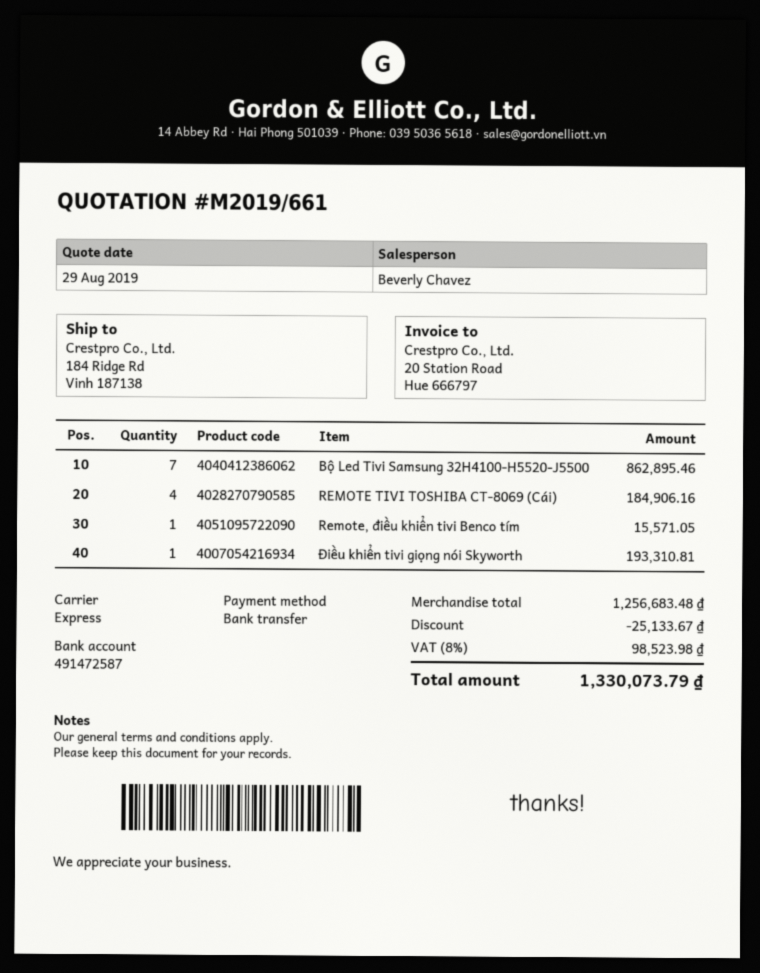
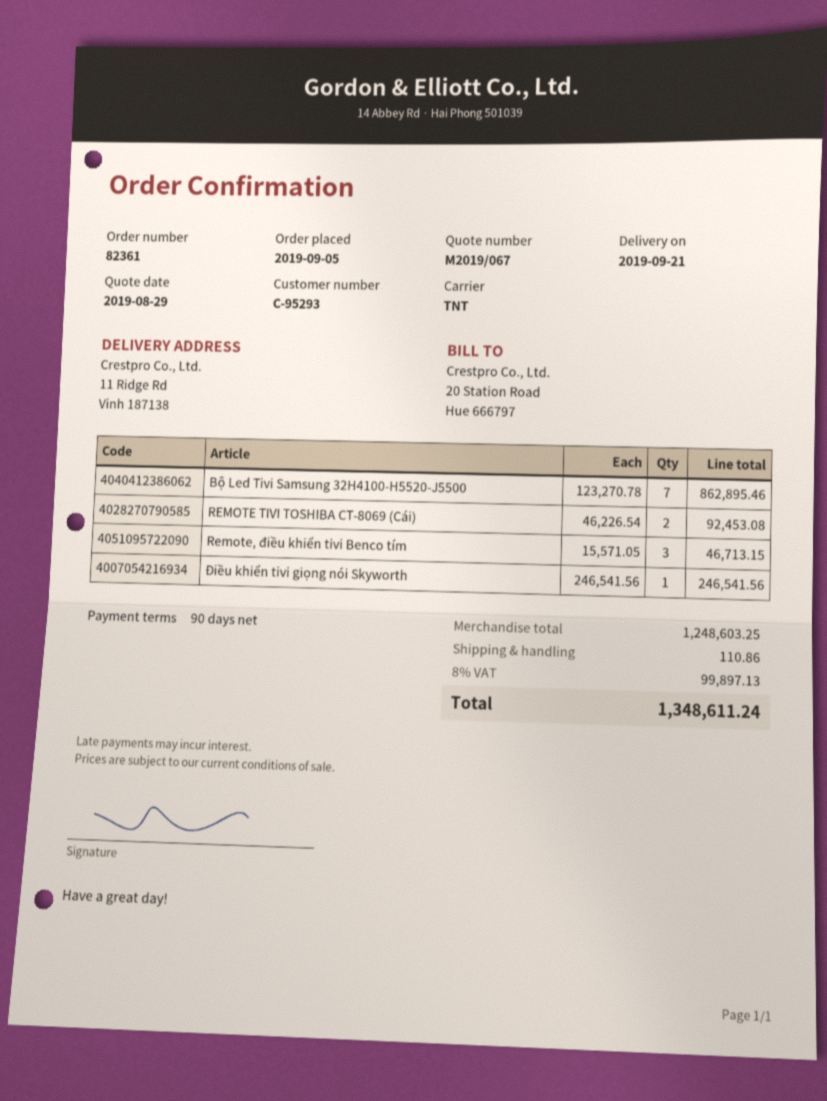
quote number: M2019/661 -> M2019/067
shipping method: express -> TNT
ship to: 184 Ridge Rd, Vinh 187138 -> 11 Ridge Rd, Vinh 187138
REMOTE TIVI TOSHIBA CT-8069 (Cái): 4 for 184906.16 -> 2 for 92453.08
Remote, điều khiển tivi Benco tím: 1 for 15571.05 -> 3 for 46713.15
Điều khiển tivi giọng nói Skyworth: 1 for 193310.81 -> 1 for 246541.56
subtotal: 1256683.48 -> 1248603.25
discount: 25133.67 -> none
shipping: none -> 110.86
tax: 8% = 98523.98 -> 8% = 99897.13
total: 1330073.79 -> 1348611.24

